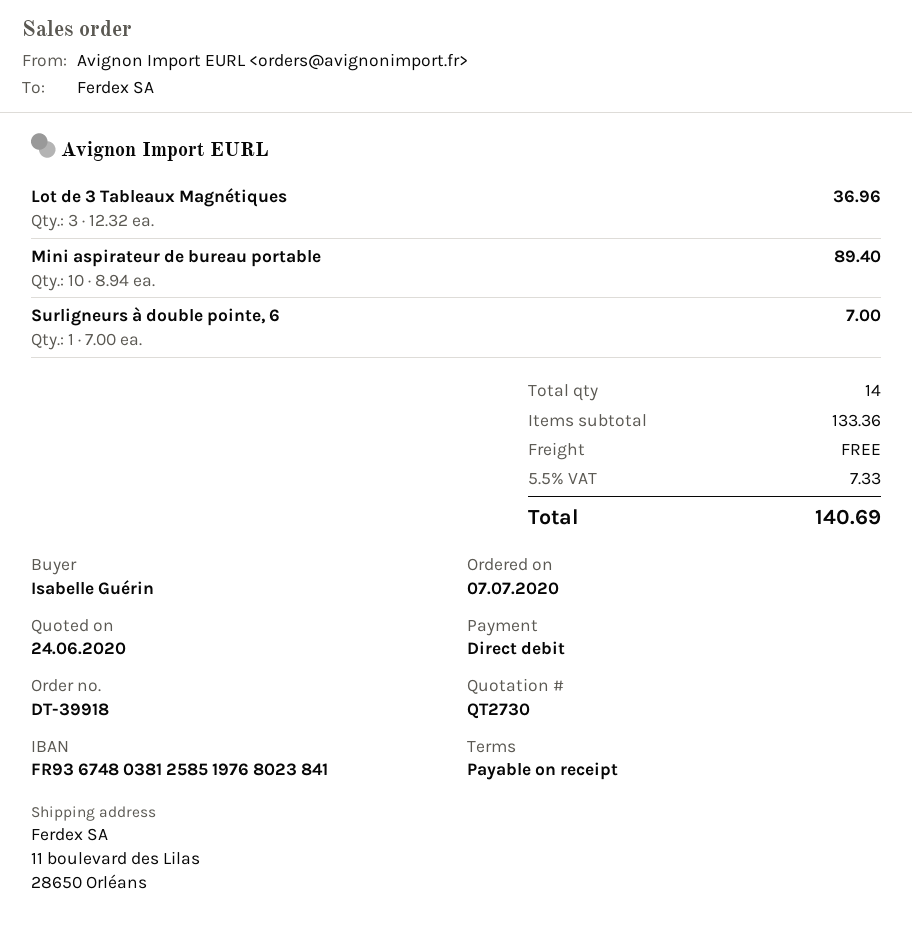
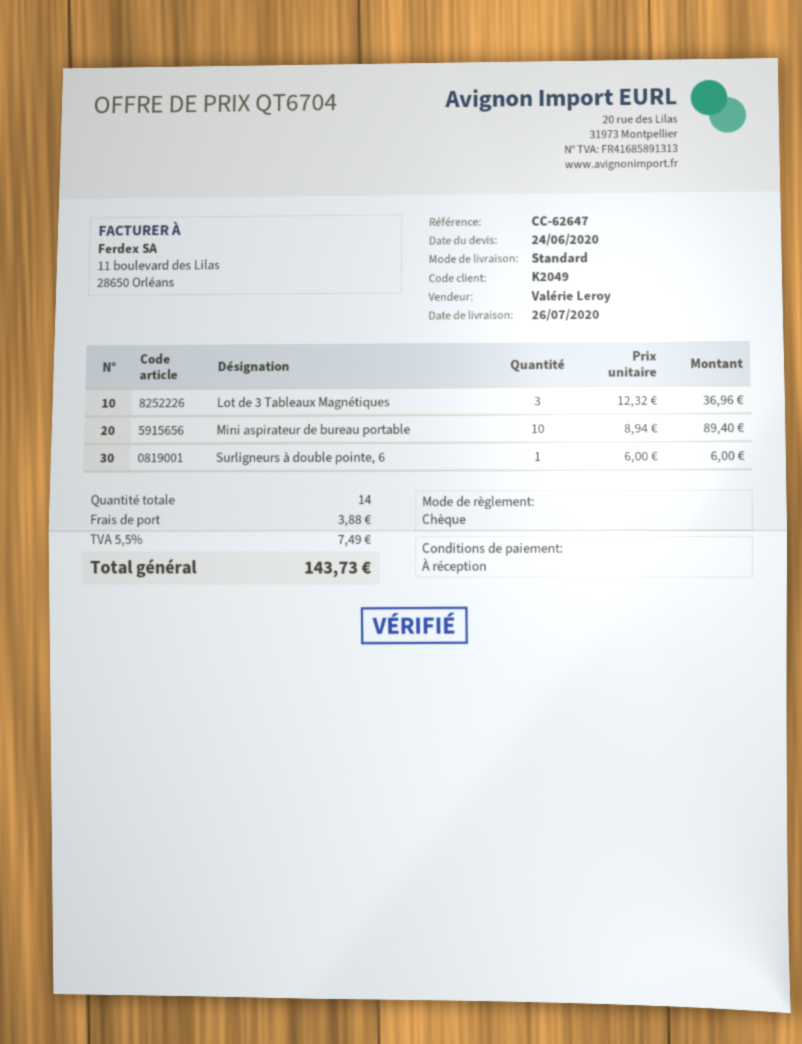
quote number: QT2730 -> QT6704
payment method: direct debit -> cheque
Surligneurs à double pointe, 6: 1 x 7.00 = 7.00 -> 1 x 6.00 = 6.00
shipping: 0.00 -> 3.88
tax: 5.5% = 7.33 -> 5.5% = 7.49
total: 140.69 -> 143.73

